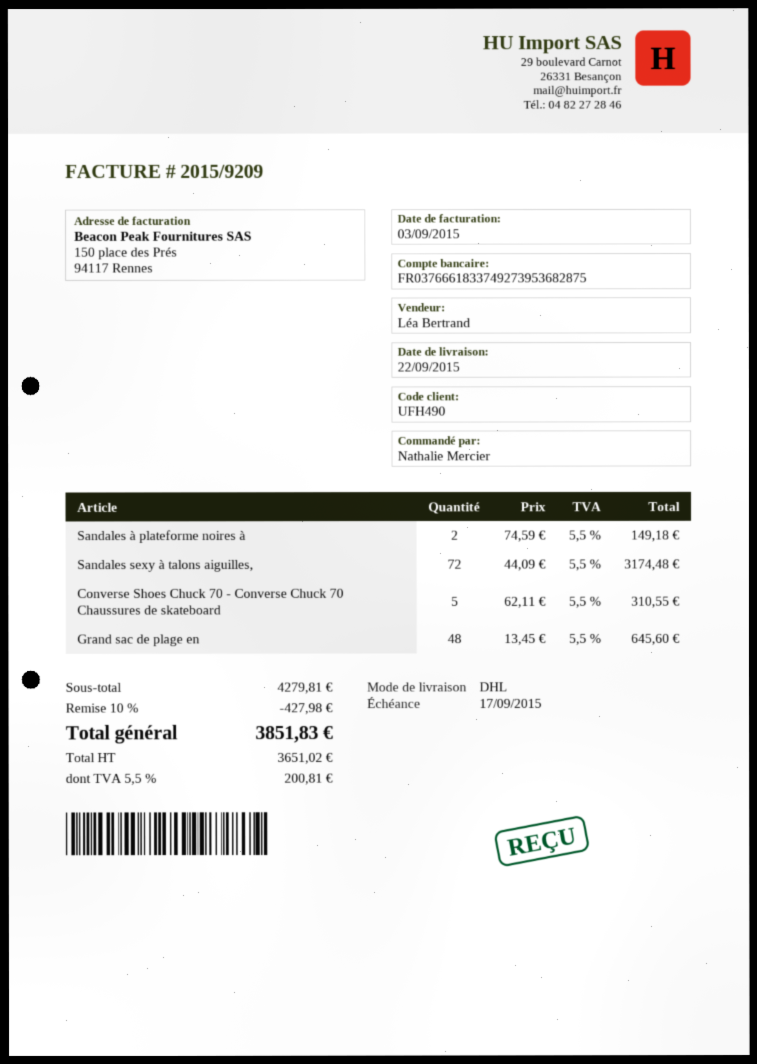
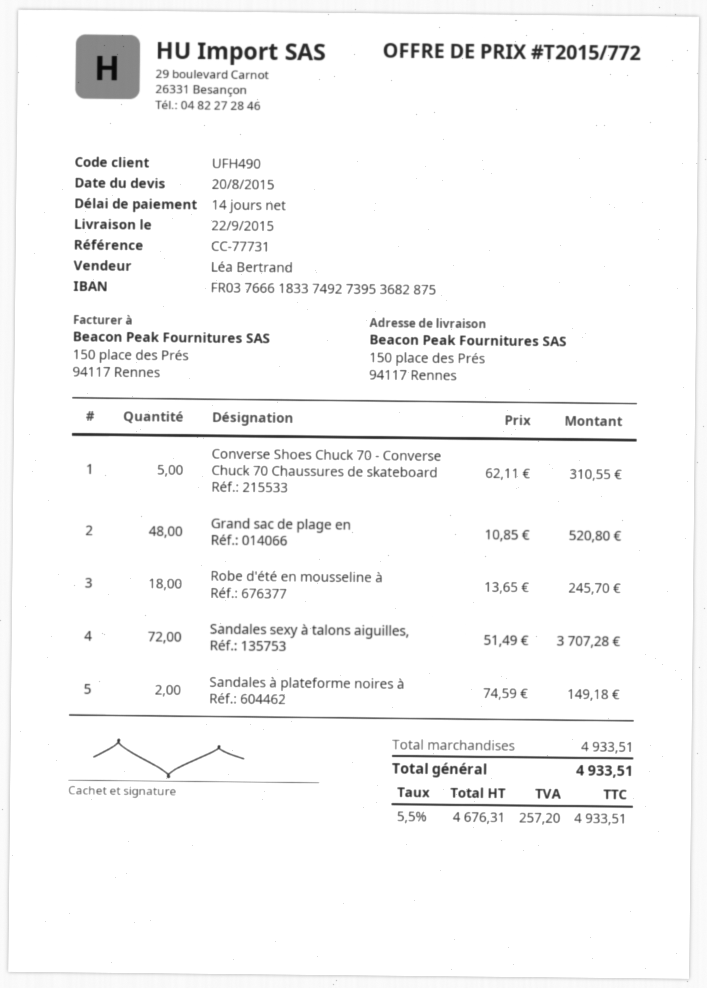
Sandales sexy à talons aiguilles,: 72 x 44.09 = 3174.48 -> 72 x 51.49 = 3707.28
Grand sac de plage en: 48 x 13.45 = 645.60 -> 48 x 10.85 = 520.80
Robe d'été en mousseline à: none -> 18 x 13.65 = 245.70
subtotal: 4279.81 -> 4933.51
discount: 10% = 427.98 -> none
net: 3651.02 -> 4676.31
tax: 5.5% = 200.81 -> 5.5% = 257.20
total: 3851.83 -> 4933.51

